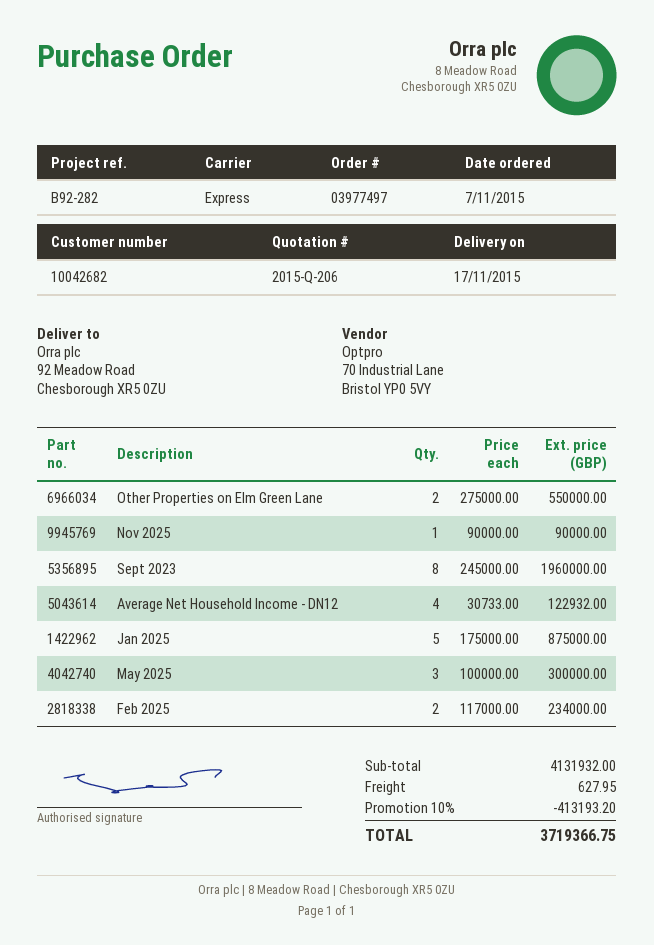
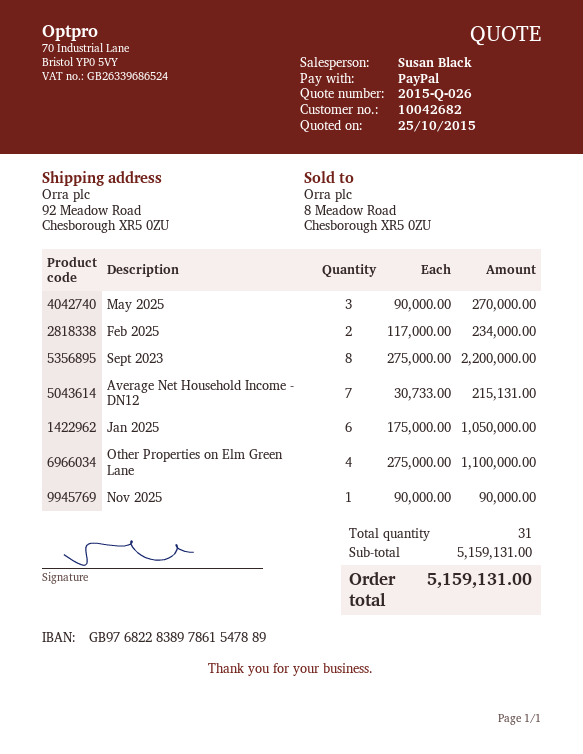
quote number: 2015-Q-206 -> 2015-Q-026
Other Properties on Elm Green Lane: 2 x 275000.00 = 550000.00 -> 4 x 275000.00 = 1100000.00
Sept 2023: 8 x 245000.00 = 1960000.00 -> 8 x 275000.00 = 2200000.00
Average Net Household Income - DN12: 4 x 30733.00 = 122932.00 -> 7 x 30733.00 = 215131.00
Jan 2025: 5 x 175000.00 = 875000.00 -> 6 x 175000.00 = 1050000.00
May 2025: 3 x 100000.00 = 300000.00 -> 3 x 90000.00 = 270000.00
subtotal: 4131932.00 -> 5159131.00
discount: 10% = 413193.20 -> none
shipping: 627.95 -> none
total: 3719366.75 -> 5159131.00

